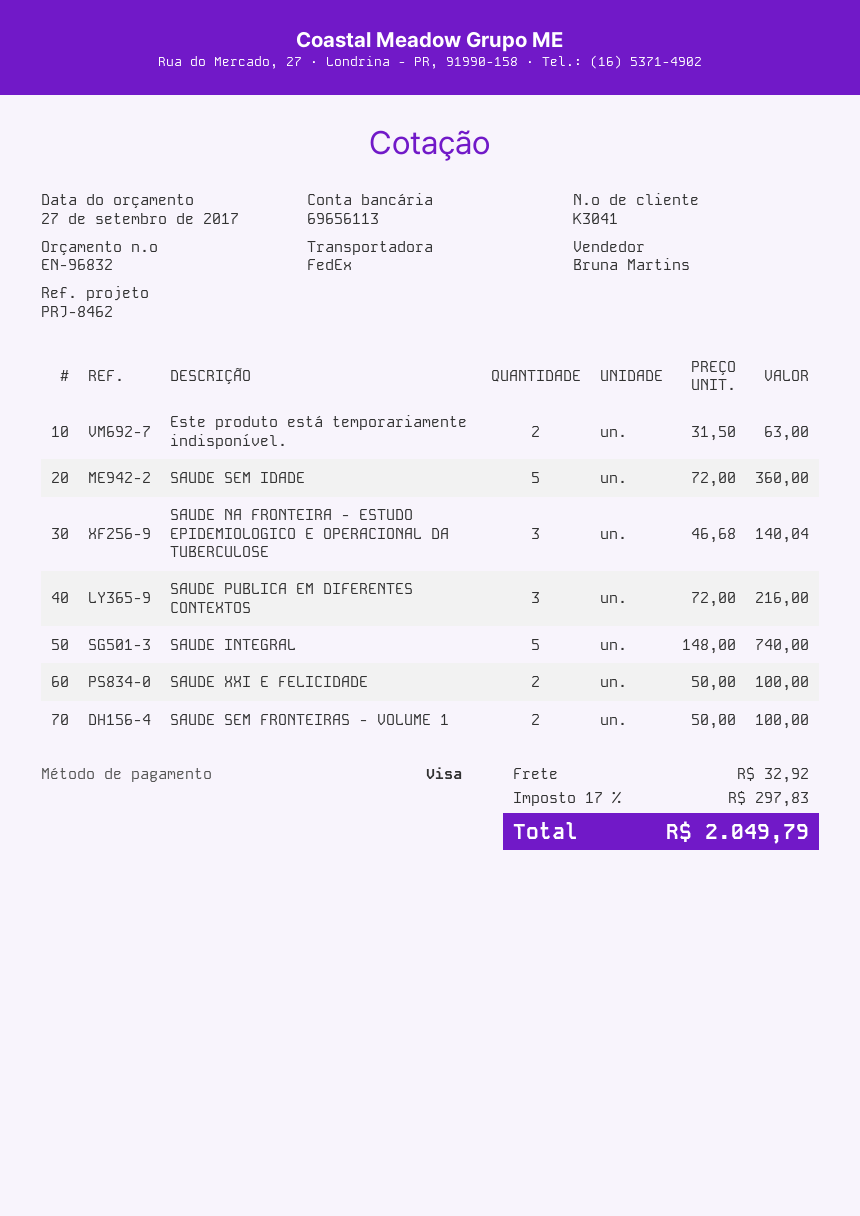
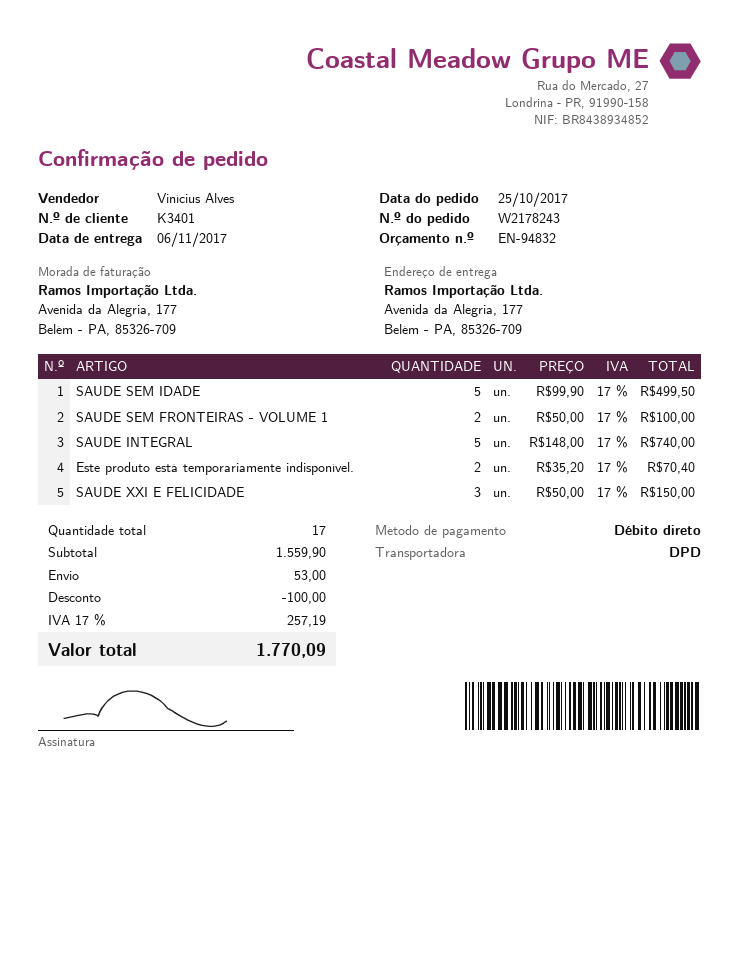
quote number: EN-96832 -> EN-94832
customer number: K3041 -> K3401
sales rep: Bruna Martins -> Vinícius Alves
payment method: Visa -> direct debit
shipping method: FedEx -> DPD
Este produto está temporariamente indisponível.: 2 x 31.50 = 63.00 -> 2 x 35.20 = 70.40
SAUDE SEM IDADE: 5 x 72.00 = 360.00 -> 5 x 99.90 = 499.50
SAUDE NA FRONTEIRA - ESTUDO EPIDEMIOLOGICO E OPERACIONAL DA TUBERCULOSE: 3 x 46.68 = 140.04 -> none
SAUDE PUBLICA EM DIFERENTES CONTEXTOS: 3 x 72.00 = 216.00 -> none
SAUDE XXI E FELICIDADE: 2 x 50.00 = 100.00 -> 3 x 50.00 = 150.00
discount: none -> 100.00
shipping: 32.92 -> 53.00
tax: 17% = 297.83 -> 17% = 257.19
total: 2049.79 -> 1770.09

